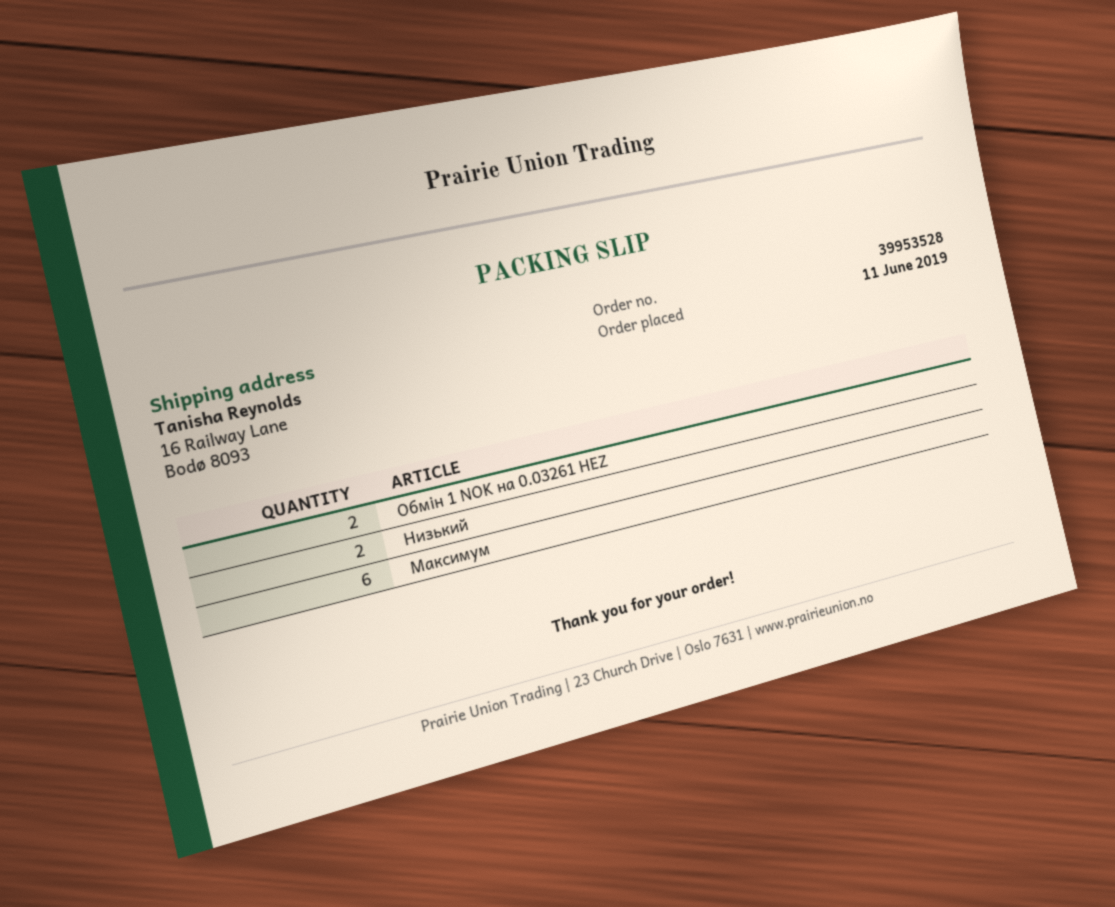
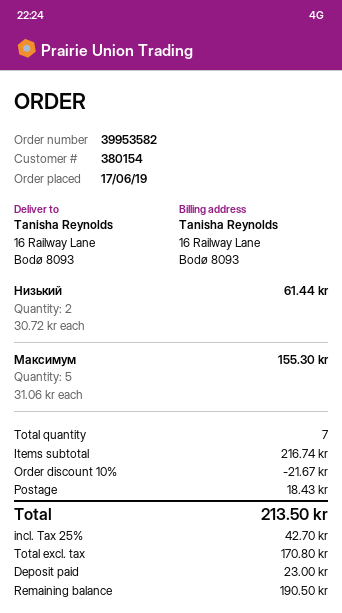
order number: 39953528 -> 39953582
order date: 2019-06-11 -> 2019-06-17
Обмін 1 NOK на 0.03261 HEZ: 2 -> none
Максимум: 6 -> 5

